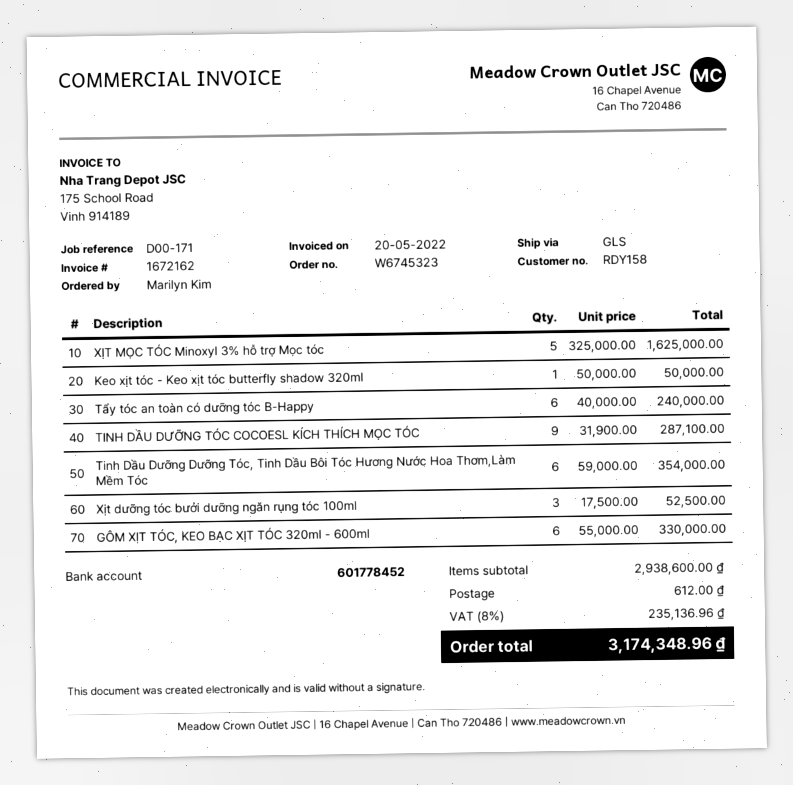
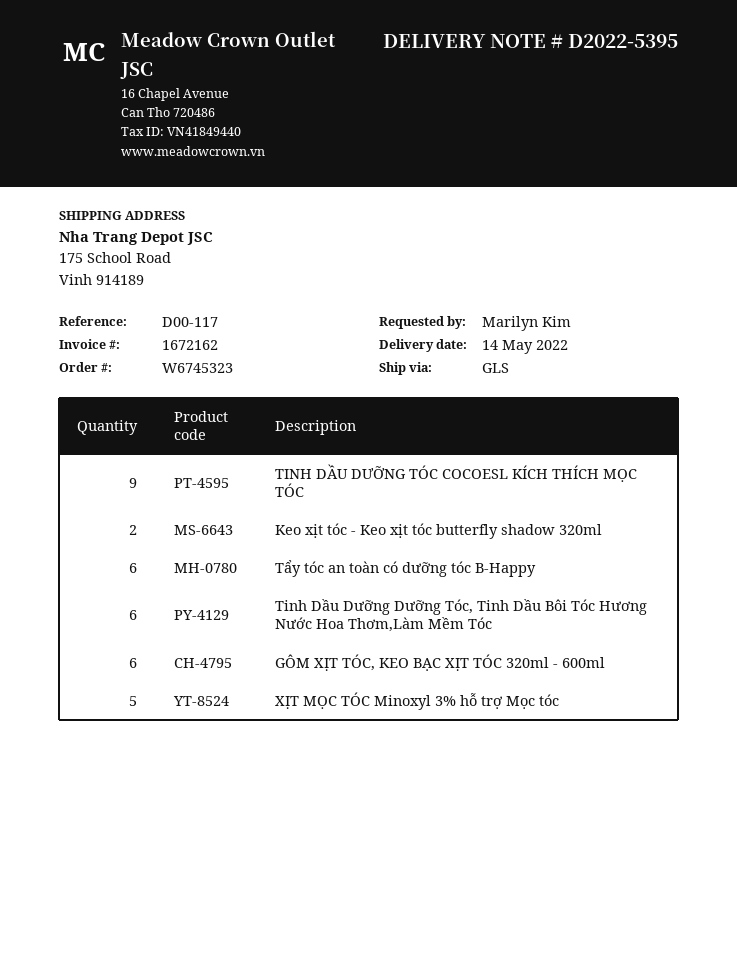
reference: D00-171 -> D00-117
Keo xịt tóc - Keo xịt tóc butterfly shadow 320ml: 1 -> 2
Xịt dưỡng tóc bưởi dưỡng ngăn rụng tóc 100ml: 3 -> none

